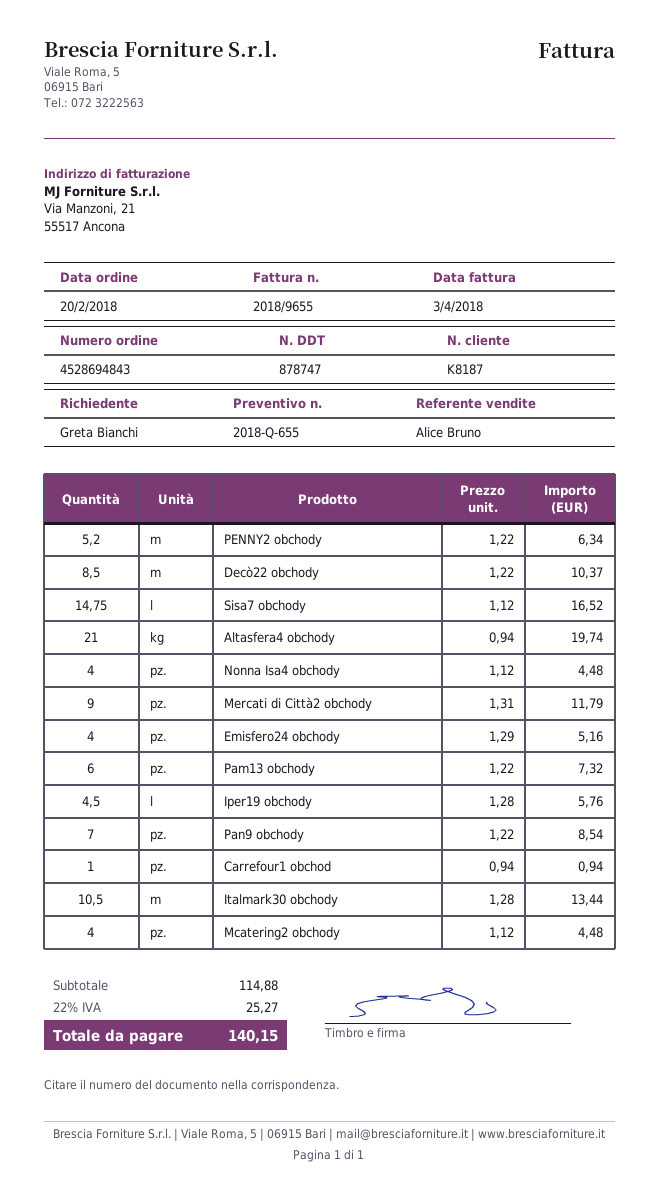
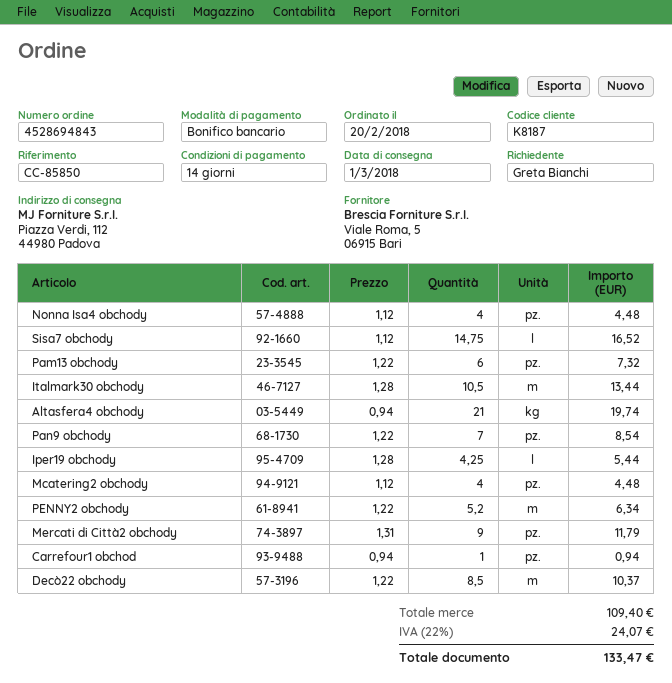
Emisfero24 obchody: 4 x 1.29 = 5.16 -> none
Iper19 obchody: 4.5 x 1.28 = 5.76 -> 4.25 x 1.28 = 5.44
subtotal: 114.88 -> 109.40
tax: 22% = 25.27 -> 22% = 24.07
total: 140.15 -> 133.47

